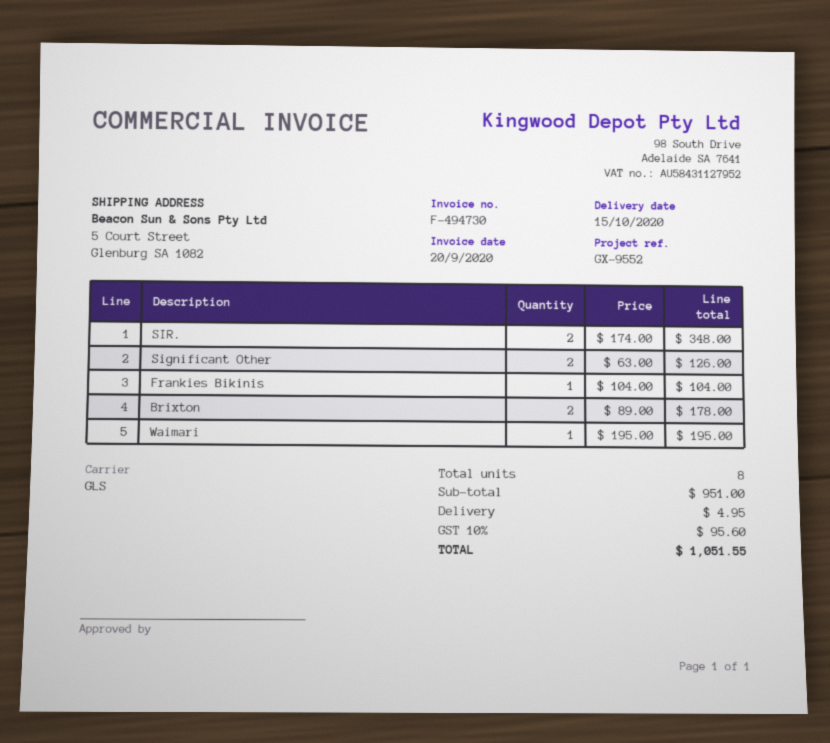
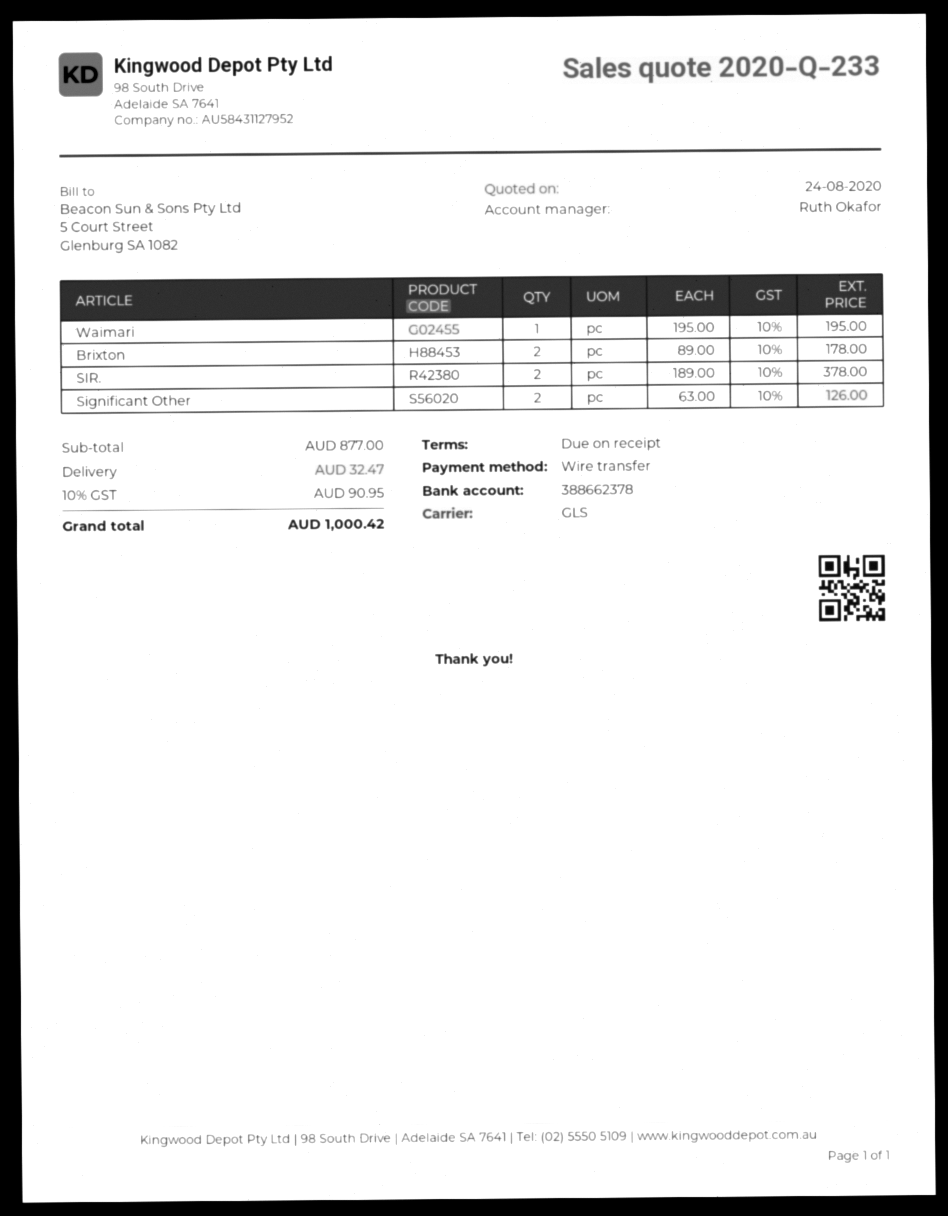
SIR.: 2 x 174.00 = 348.00 -> 2 x 189.00 = 378.00
Frankies Bikinis: 1 x 104.00 = 104.00 -> none
subtotal: 951.00 -> 877.00
shipping: 4.95 -> 32.47
tax: 10% = 95.60 -> 10% = 90.95
total: 1051.55 -> 1000.42

